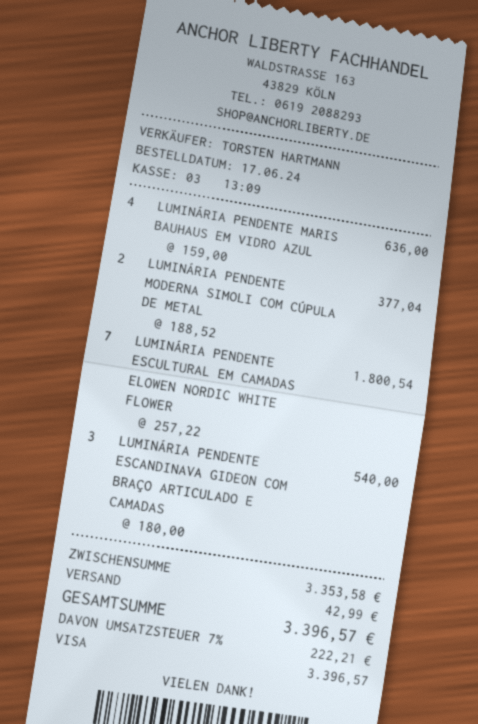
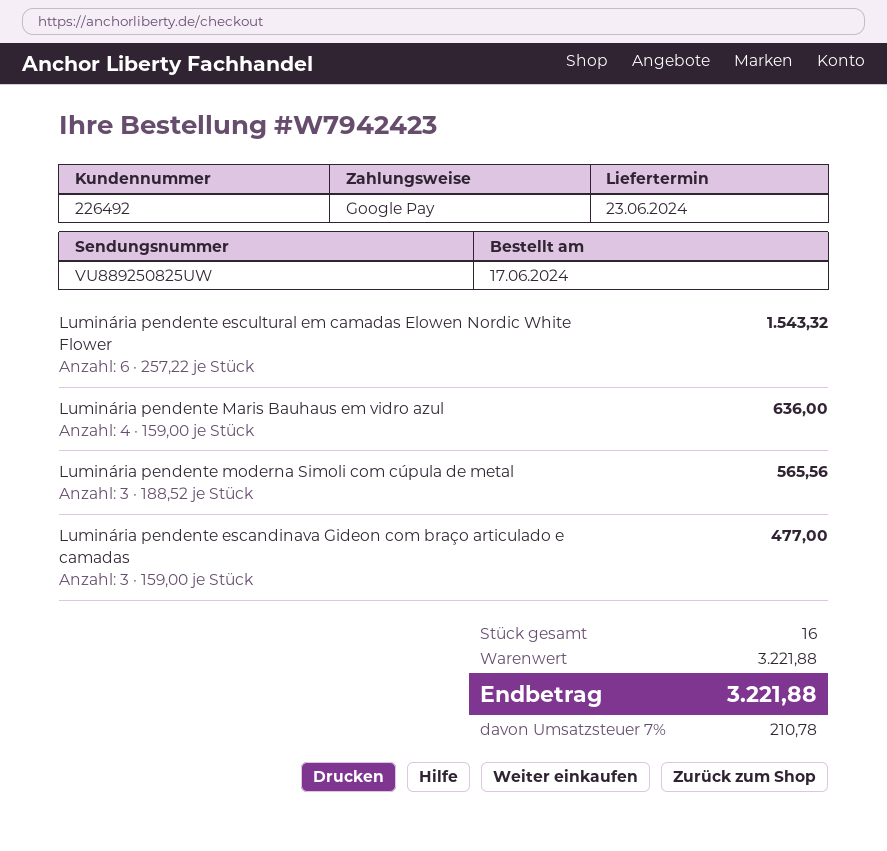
payment method: Visa -> Google Pay
LUMINÁRIA PENDENTE MODERNA SIMOLI COM CÚPULA DE METAL: 2 x 188.52 = 377.04 -> 3 x 188.52 = 565.56
LUMINÁRIA PENDENTE ESCULTURAL EM CAMADAS ELOWEN NORDIC WHITE FLOWER: 7 x 257.22 = 1800.54 -> 6 x 257.22 = 1543.32
LUMINÁRIA PENDENTE ESCANDINAVA GIDEON COM BRAÇO ARTICULADO E CAMADAS: 3 x 180.00 = 540.00 -> 3 x 159.00 = 477.00
subtotal: 3353.58 -> 3221.88
shipping: 42.99 -> none
tax: 7% = 222.21 -> 7% = 210.78
total: 3396.57 -> 3221.88

